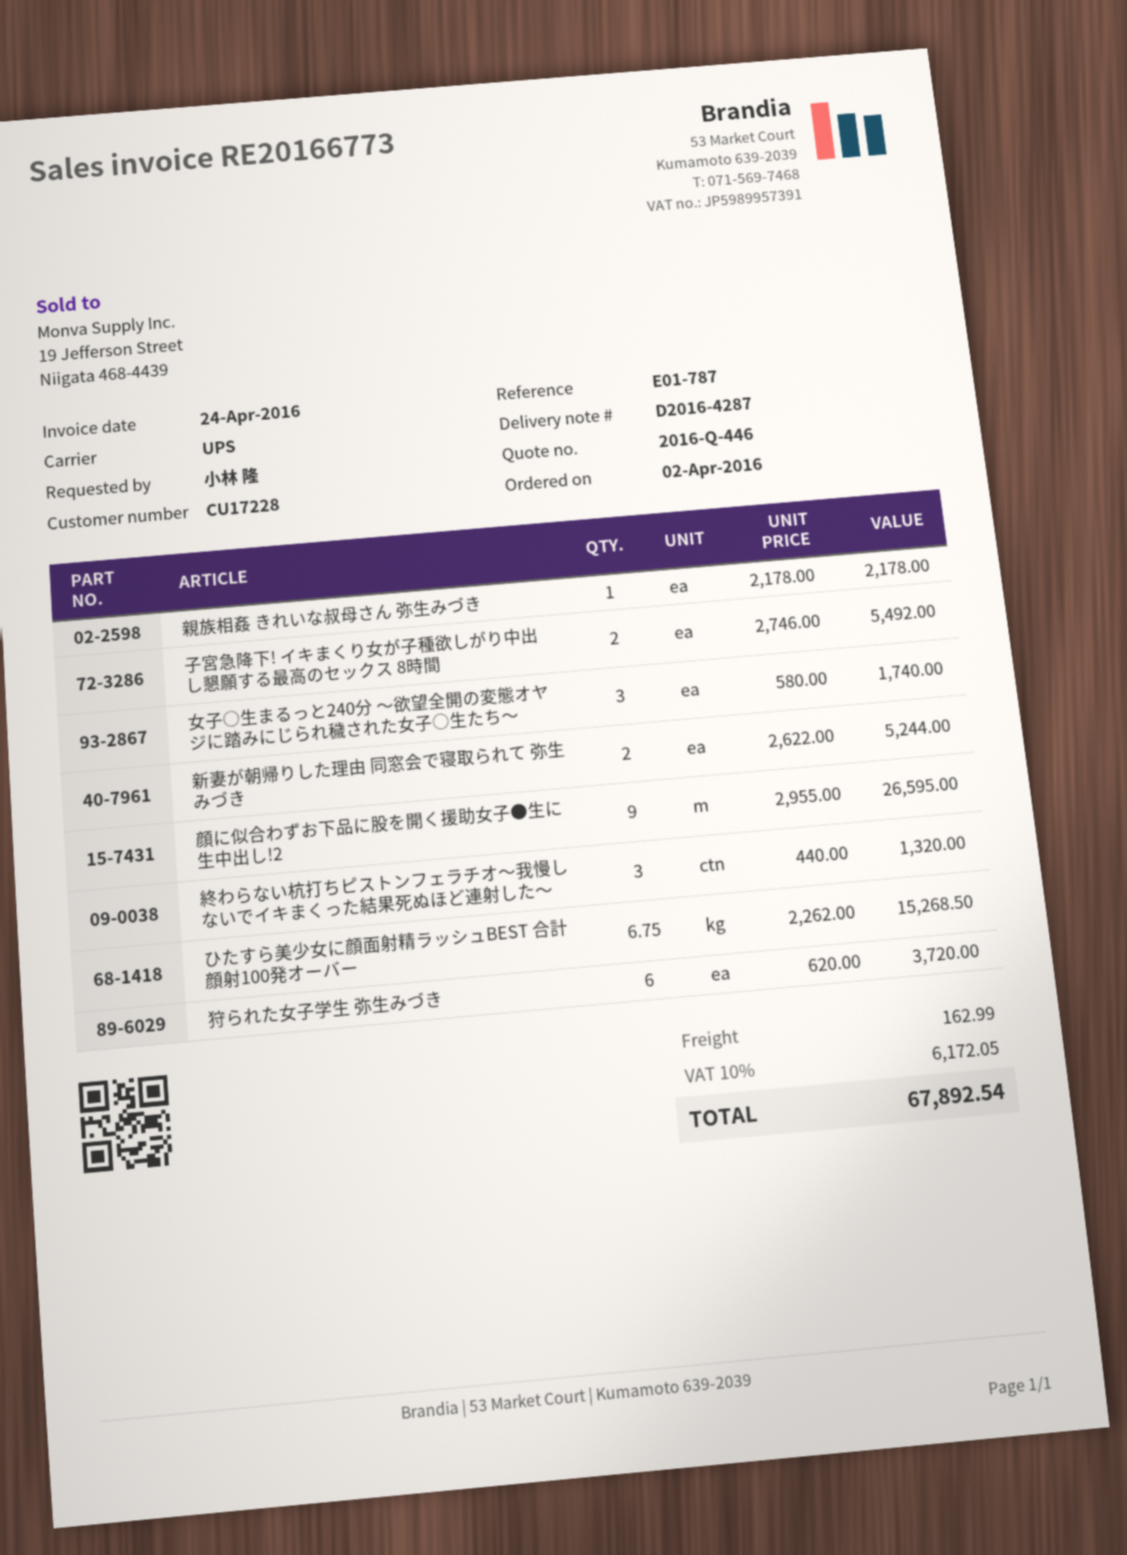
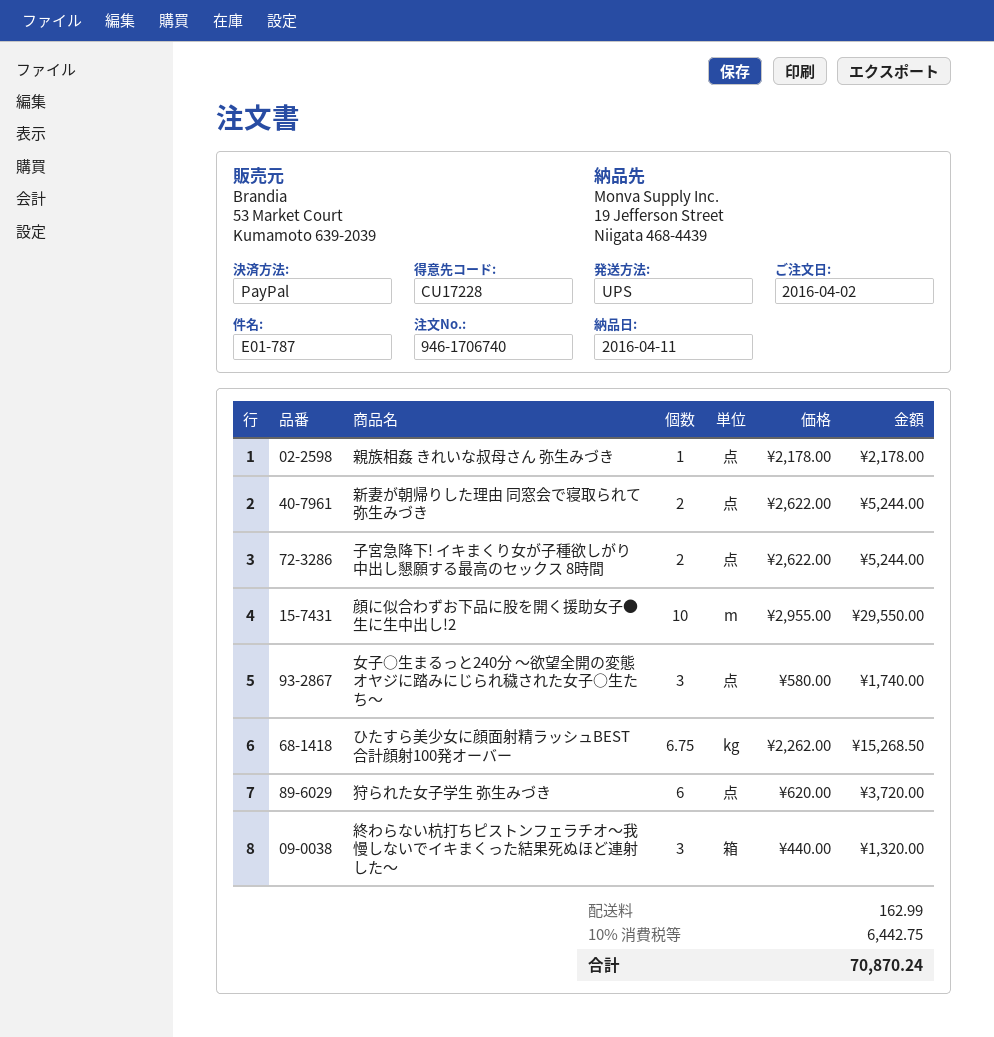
子宮急降下! イキまくり女が子種欲しがり中出し懇願する最高のセックス 8時間: 2 x 2746.00 = 5492.00 -> 2 x 2622.00 = 5244.00
顔に似合わずお下品に股を開く援助女子●生に生中出し!2: 9 x 2955.00 = 26595.00 -> 10 x 2955.00 = 29550.00
tax: 10% = 6172.05 -> 10% = 6442.75
total: 67892.54 -> 70870.24

